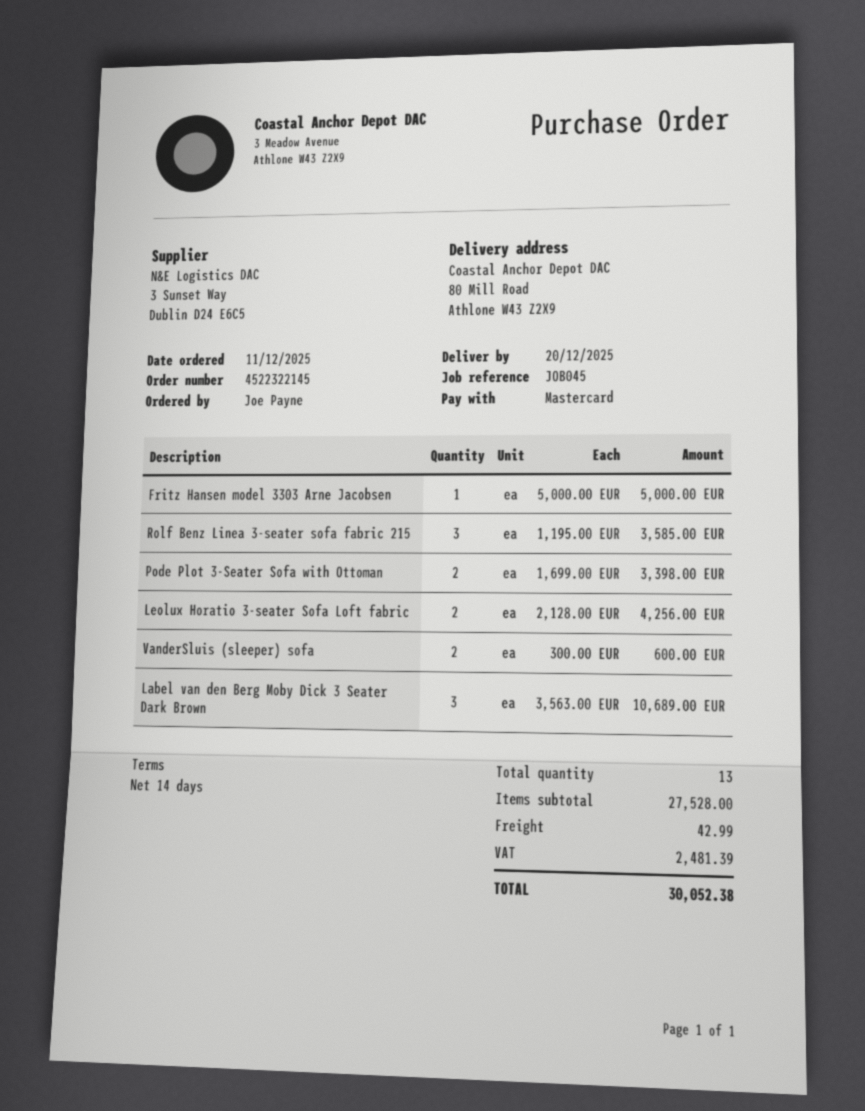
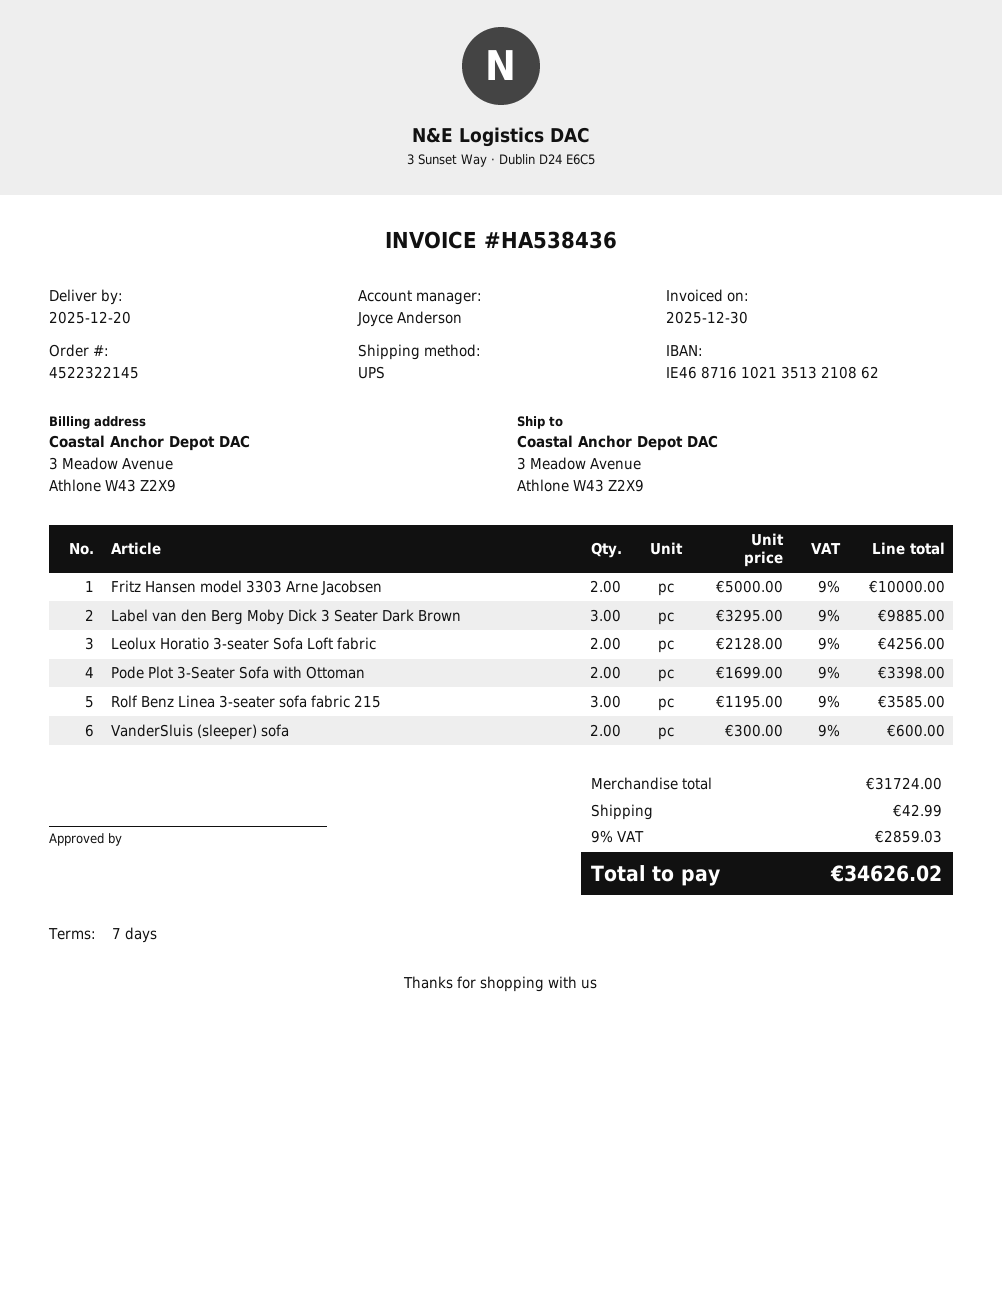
payment terms: 14 days -> 7 days
ship to: 80 Mill Road, Athlone W43 Z2X9 -> 3 Meadow Avenue, Athlone W43 Z2X9
Fritz Hansen model 3303 Arne Jacobsen: 1 x 5000.00 = 5000.00 -> 2 x 5000.00 = 10000.00
Label van den Berg Moby Dick 3 Seater Dark Brown: 3 x 3563.00 = 10689.00 -> 3 x 3295.00 = 9885.00
subtotal: 27528.00 -> 31724.00
tax: 2481.39 -> 2859.03
total: 30052.38 -> 34626.02

